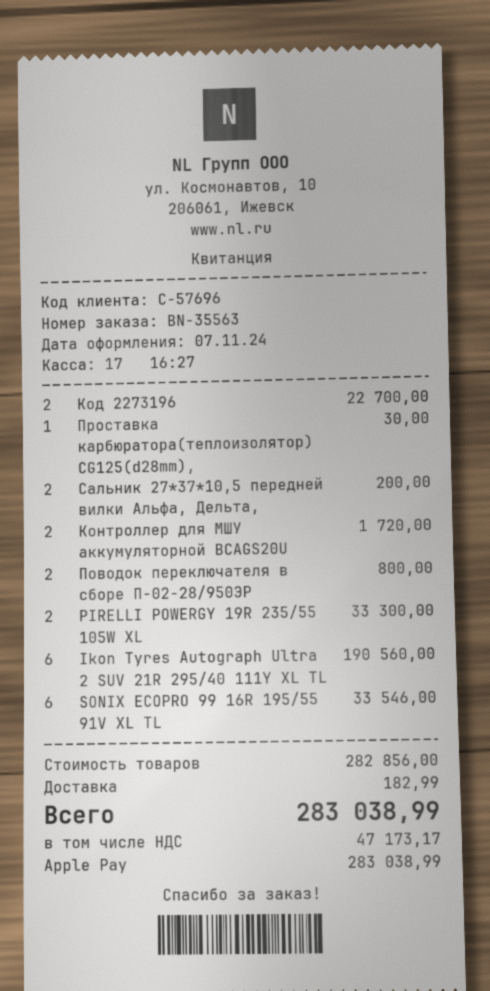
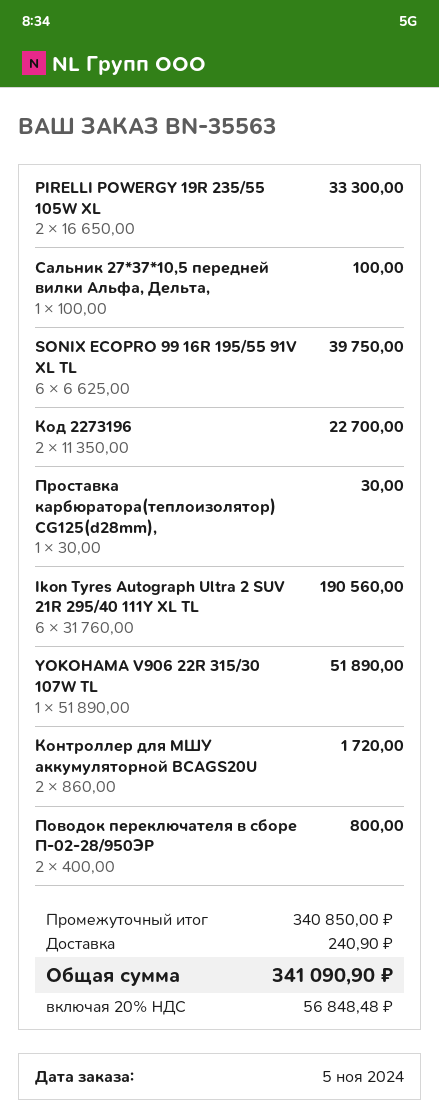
order date: 2024-11-07 -> 2024-11-05
Сальник 27*37*10,5 передней вилки Альфа, Дельта,: 2 for 200.00 -> 1 for 100.00
SONIX ECOPRO 99 16R 195/55 91V XL TL: 6 for 33546.00 -> 6 for 39750.00
YOKOHAMA V906 22R 315/30 107W TL: none -> 1 for 51890.00
subtotal: 282856.00 -> 340850.00
shipping: 182.99 -> 240.90
tax: 47173.17 -> 56848.48
total: 283038.99 -> 341090.90

